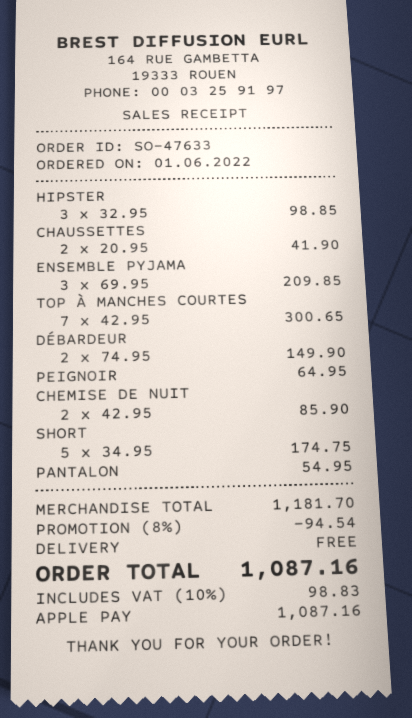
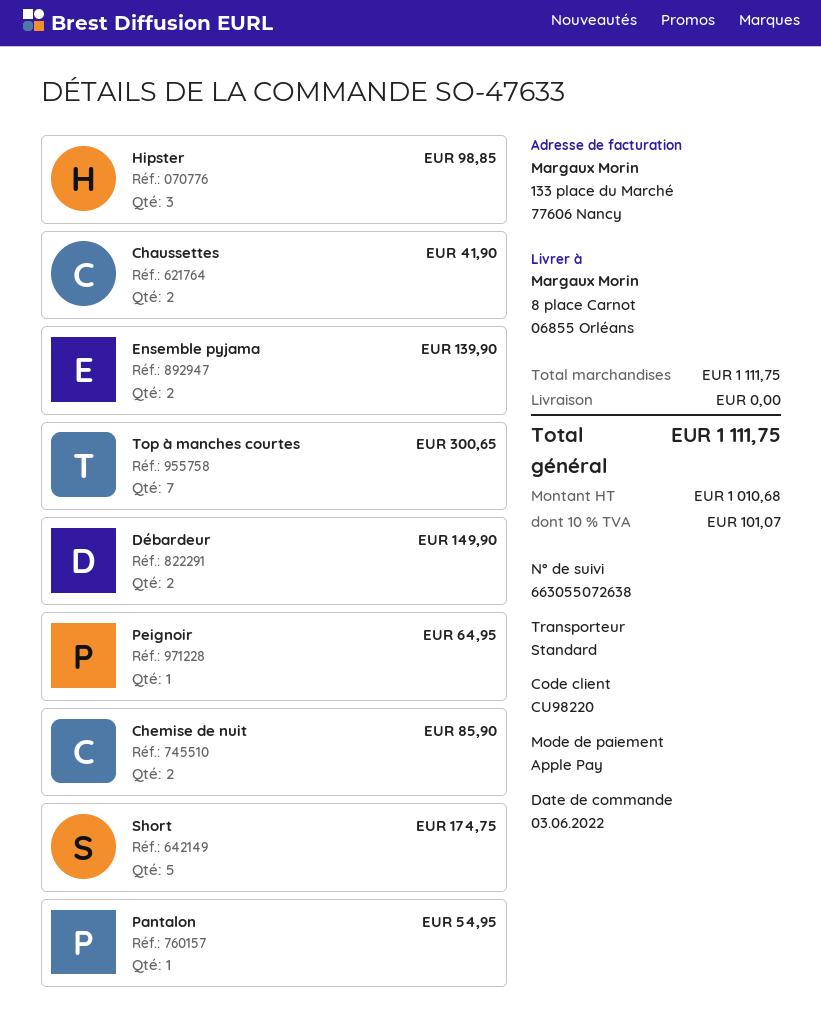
order date: 2022-06-01 -> 2022-06-03
ENSEMBLE PYJAMA: 3 for 209.85 -> 2 for 139.90
subtotal: 1181.70 -> 1111.75
discount: 8% = 94.54 -> none
tax: 10% = 98.83 -> 10% = 101.07
total: 1087.16 -> 1111.75

